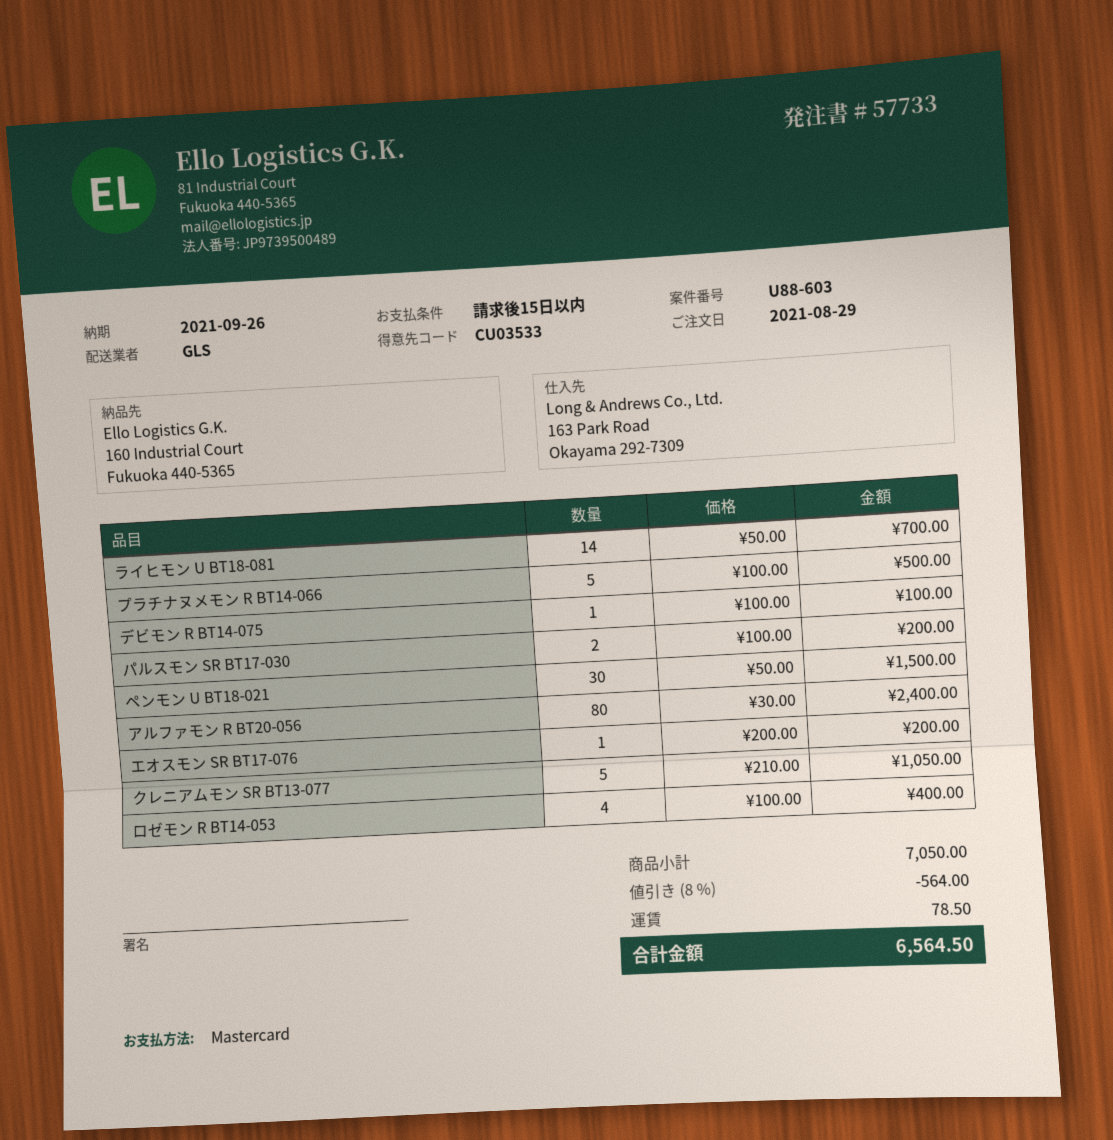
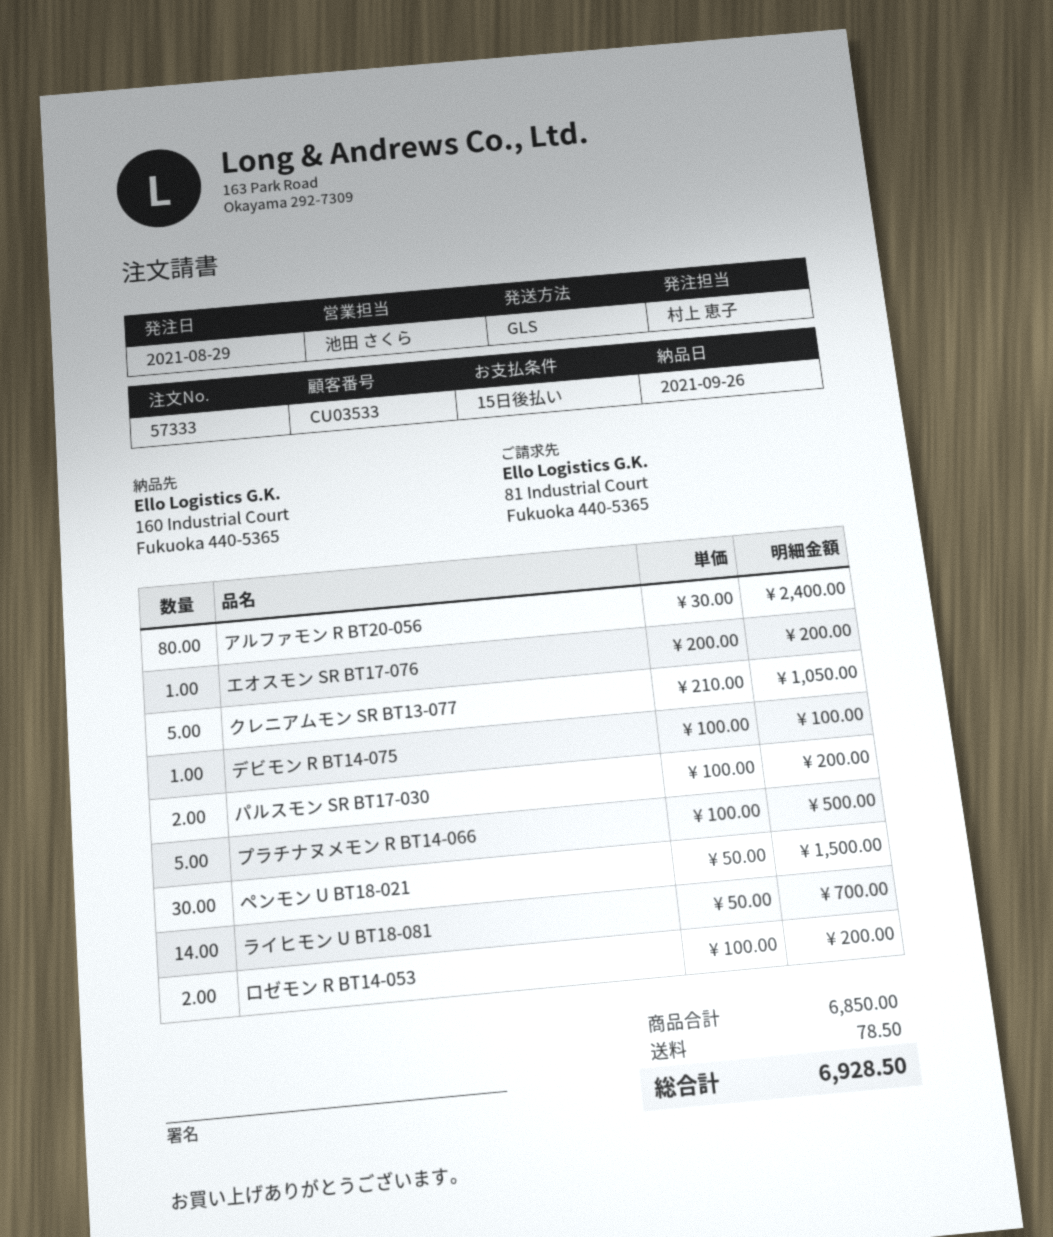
order number: 57733 -> 57333
ロゼモン R BT14-053: 4 x 100.00 = 400.00 -> 2 x 100.00 = 200.00
subtotal: 7050.00 -> 6850.00
discount: 8% = 564.00 -> none
total: 6564.50 -> 6928.50

